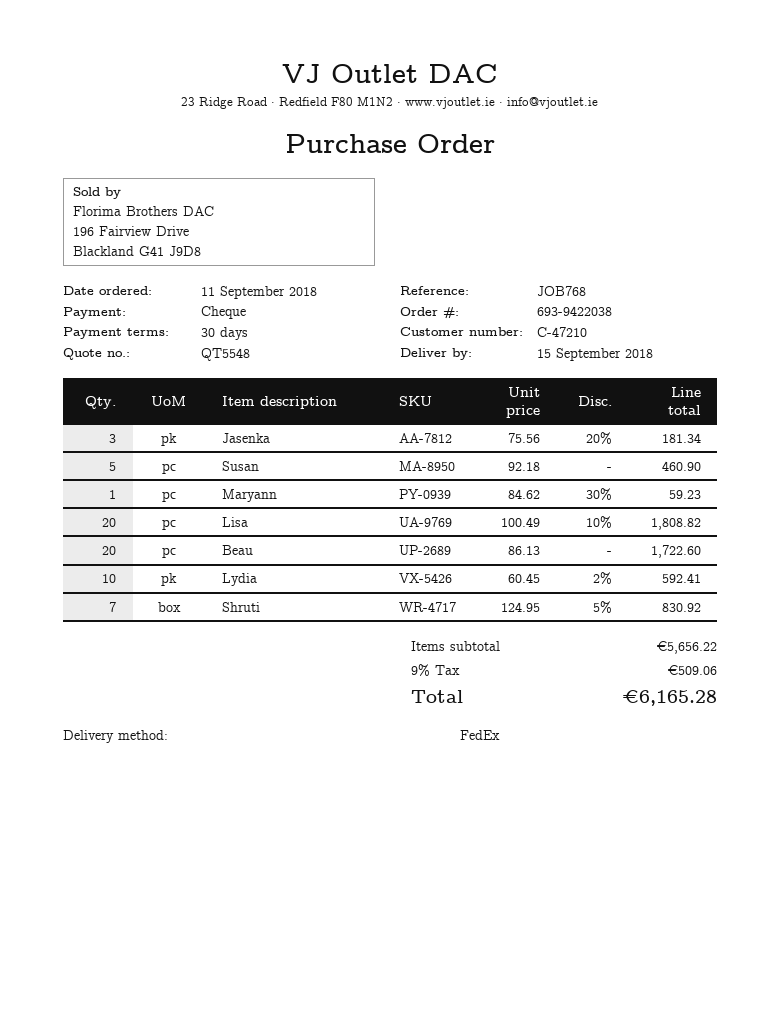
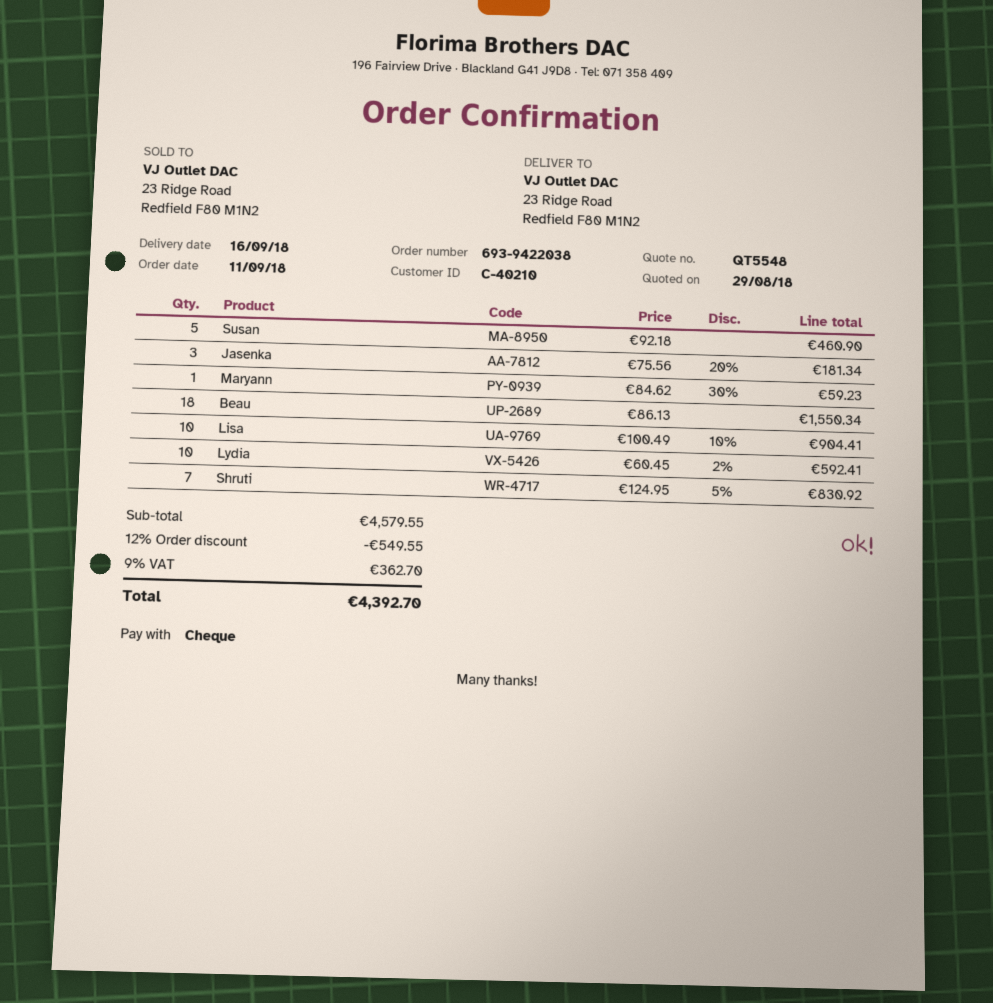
delivery date: 2018-09-15 -> 2018-09-16
customer number: C-47210 -> C-40210
Lisa: 20 x 100.49 - 10% = 1808.82 -> 10 x 100.49 - 10% = 904.41
Beau: 20 x 86.13 = 1722.60 -> 18 x 86.13 = 1550.34
subtotal: 5656.22 -> 4579.55
discount: none -> 12% = 549.55
tax: 9% = 509.06 -> 9% = 362.70
total: 6165.28 -> 4392.70

